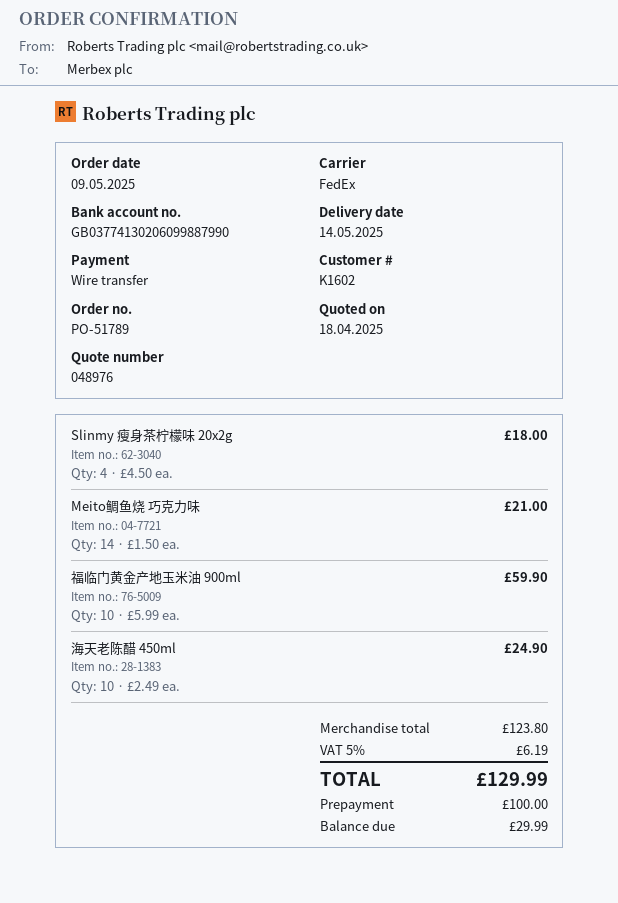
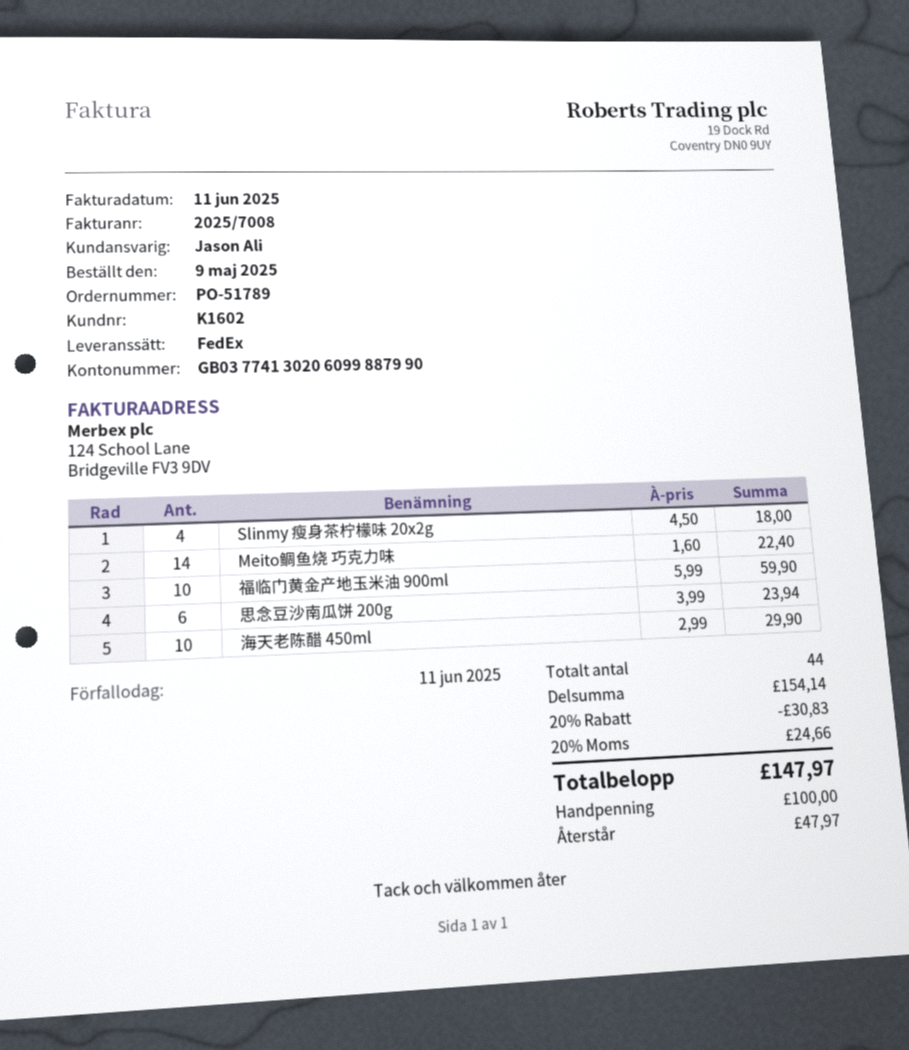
Meito鲷鱼烧 巧克力味: 14 x 1.50 = 21.00 -> 14 x 1.60 = 22.40
海天老陈醋 450ml: 10 x 2.49 = 24.90 -> 10 x 2.99 = 29.90
思念豆沙南瓜饼 200g: none -> 6 x 3.99 = 23.94
subtotal: 123.80 -> 154.14
discount: none -> 20% = 30.83
tax: 5% = 6.19 -> 20% = 24.66
total: 129.99 -> 147.97
balance: 29.99 -> 47.97

